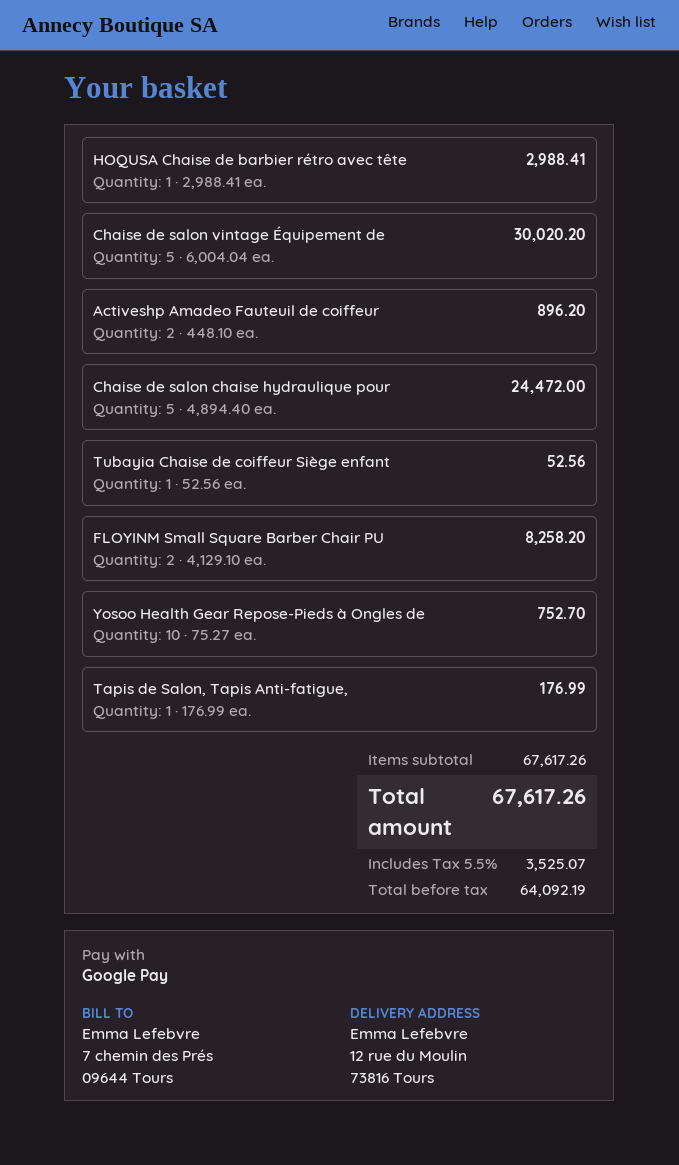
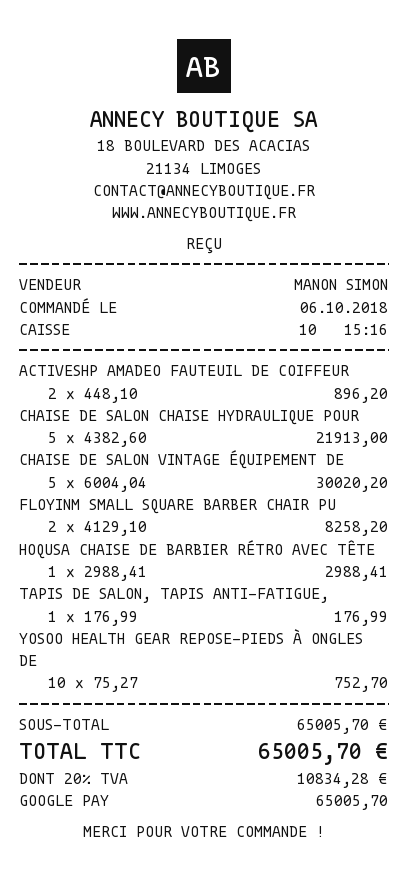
Chaise de salon chaise hydraulique pour: 5 x 4894.40 = 24472.00 -> 5 x 4382.60 = 21913.00
Tubayia Chaise de coiffeur Siège enfant: 1 x 52.56 = 52.56 -> none
subtotal: 67617.26 -> 65005.70
tax: 5.5% = 3525.07 -> 20% = 10834.28
total: 67617.26 -> 65005.70

